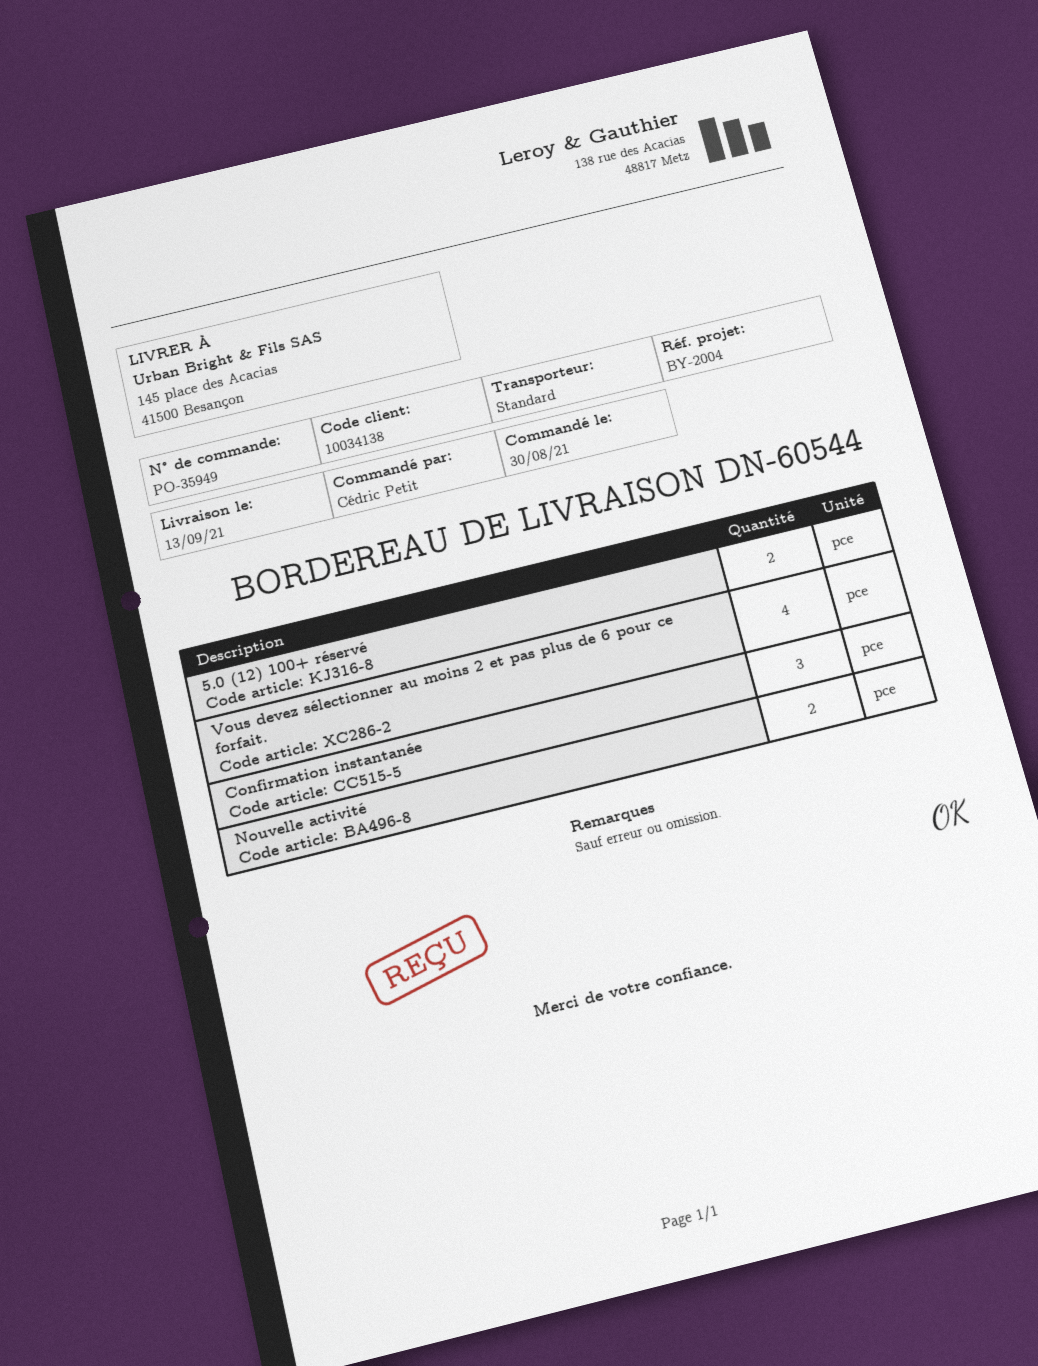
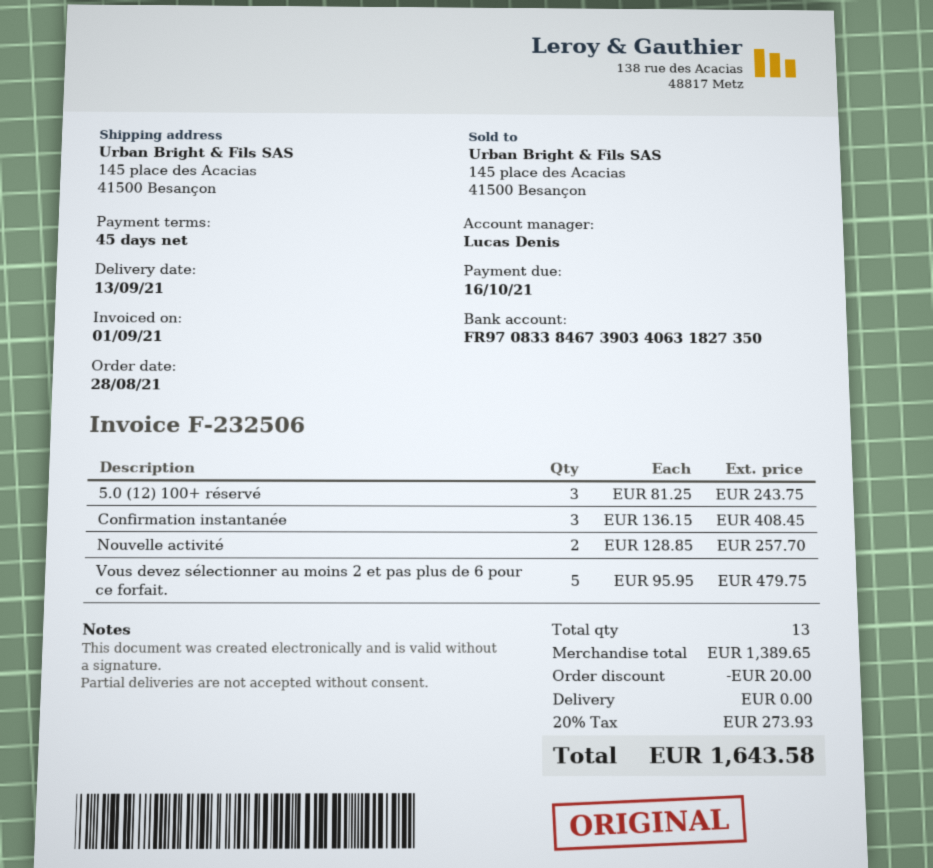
order date: 2021-08-30 -> 2021-08-28
5.0 (12) 100+ réservé: 2 -> 3
Vous devez sélectionner au moins 2 et pas plus de 6 pour ce forfait.: 4 -> 5

